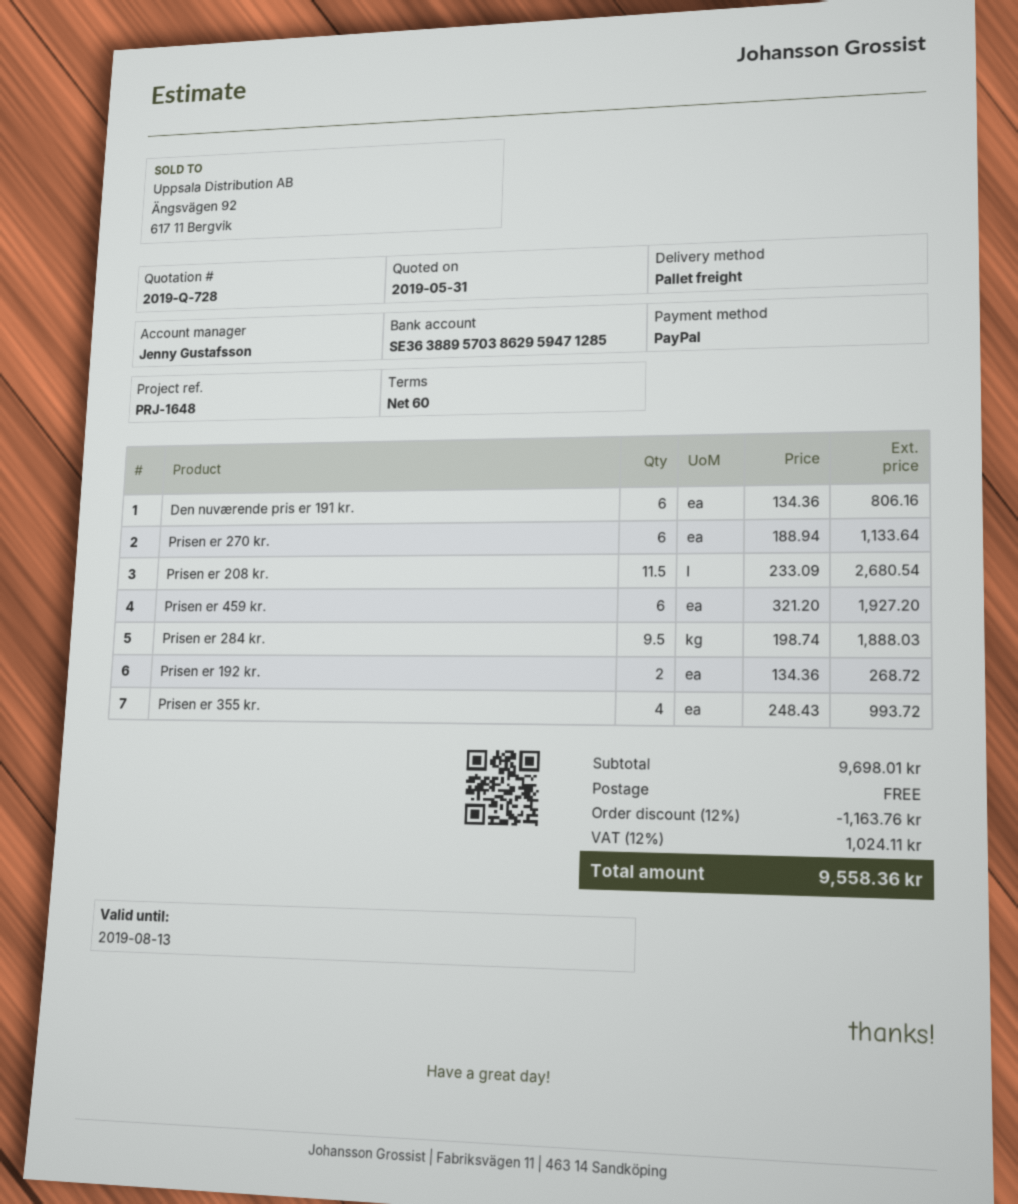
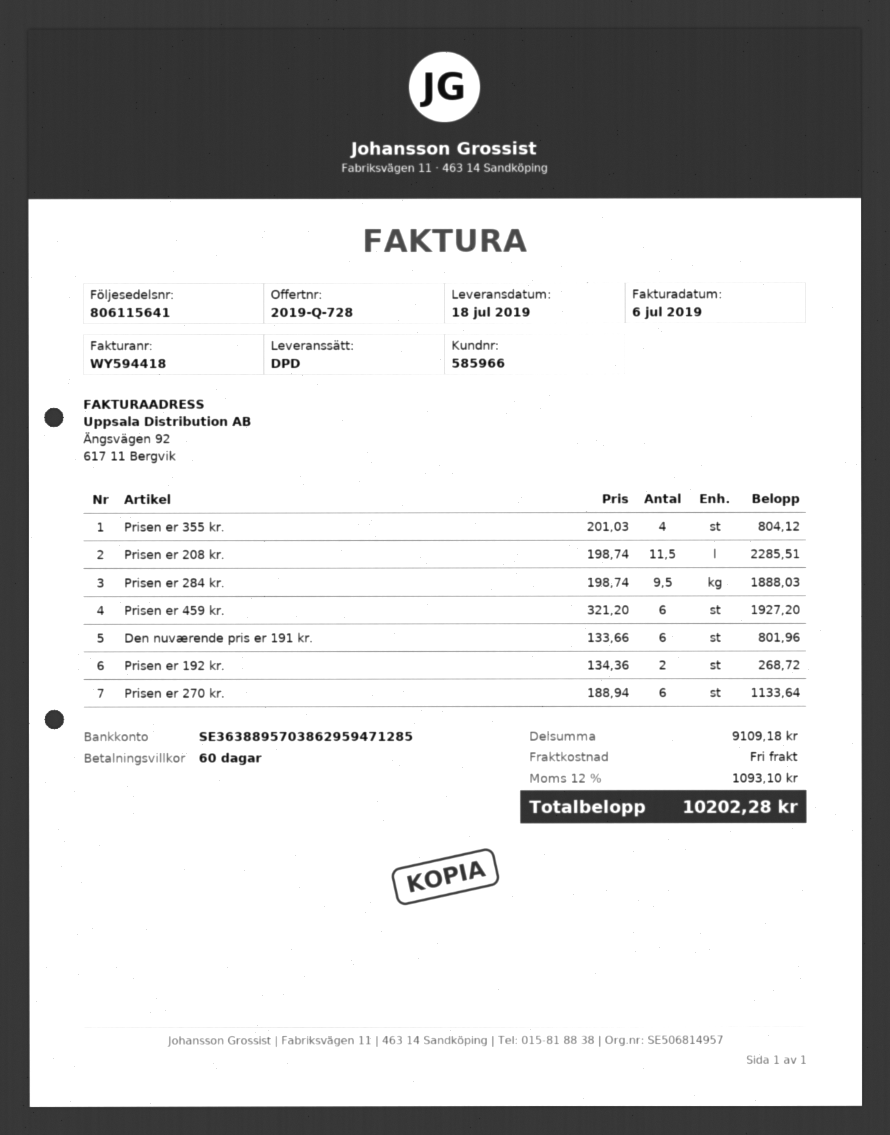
shipping method: pallet freight -> DPD
Den nuværende pris er 191 kr.: 6 x 134.36 = 806.16 -> 6 x 133.66 = 801.96
Prisen er 208 kr.: 11.5 x 233.09 = 2680.54 -> 11.5 x 198.74 = 2285.51
Prisen er 355 kr.: 4 x 248.43 = 993.72 -> 4 x 201.03 = 804.12
subtotal: 9698.01 -> 9109.18
discount: 12% = 1163.76 -> none
tax: 12% = 1024.11 -> 12% = 1093.10
total: 9558.36 -> 10202.28

